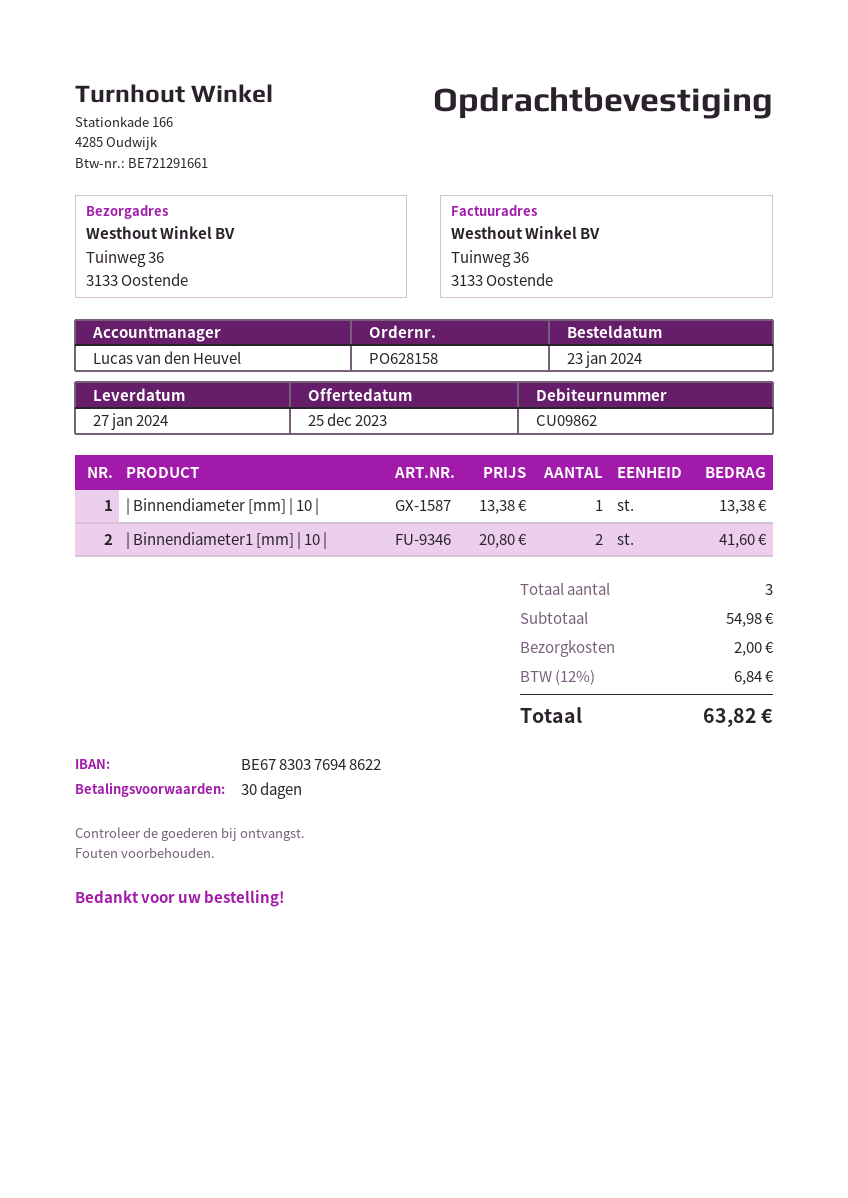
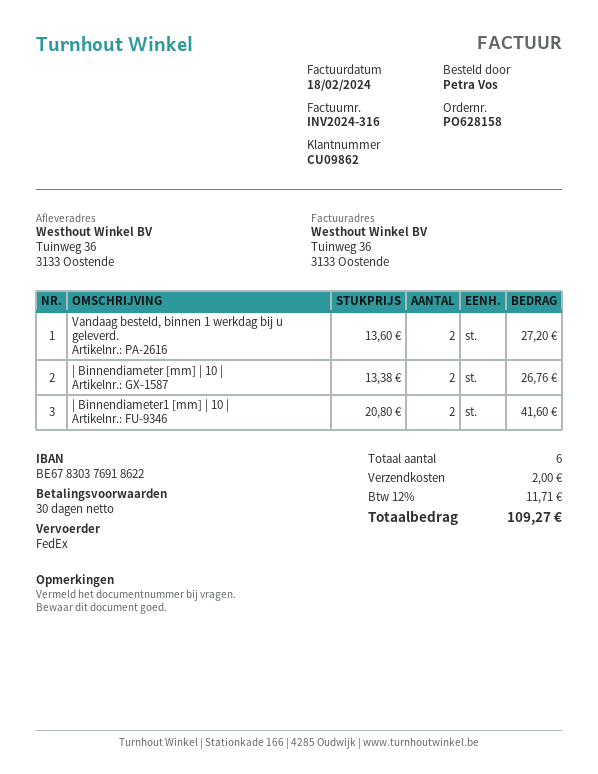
bank account: BE67830376948622 -> BE67830376918622
| Binnendiameter [mm] | 10 |: 1 x 13.38 = 13.38 -> 2 x 13.38 = 26.76
Vandaag besteld, binnen 1 werkdag bij u geleverd.: none -> 2 x 13.60 = 27.20
total quantity: 3 -> 6
tax: 12% = 6.84 -> 12% = 11.71
total: 63.82 -> 109.27

